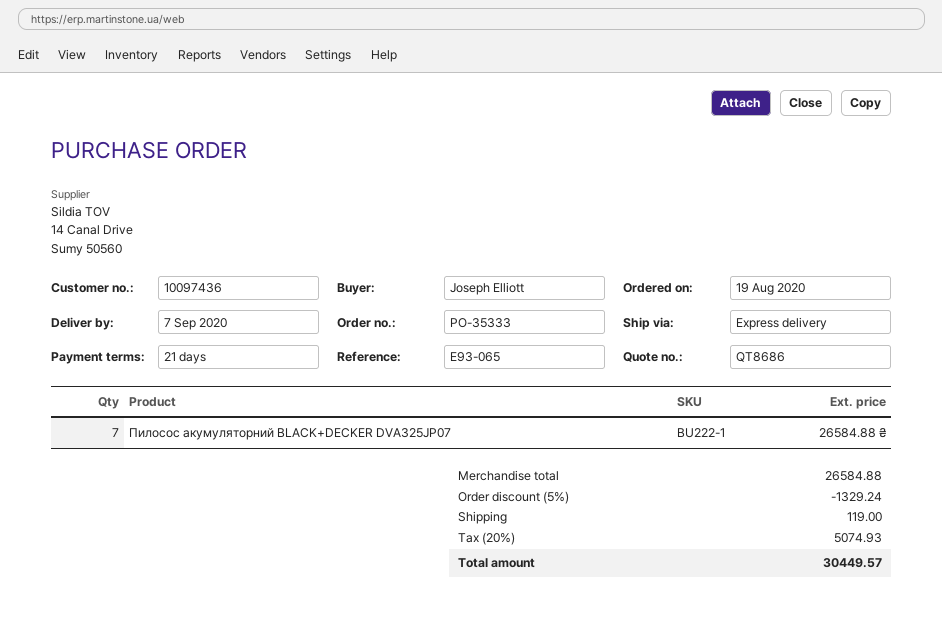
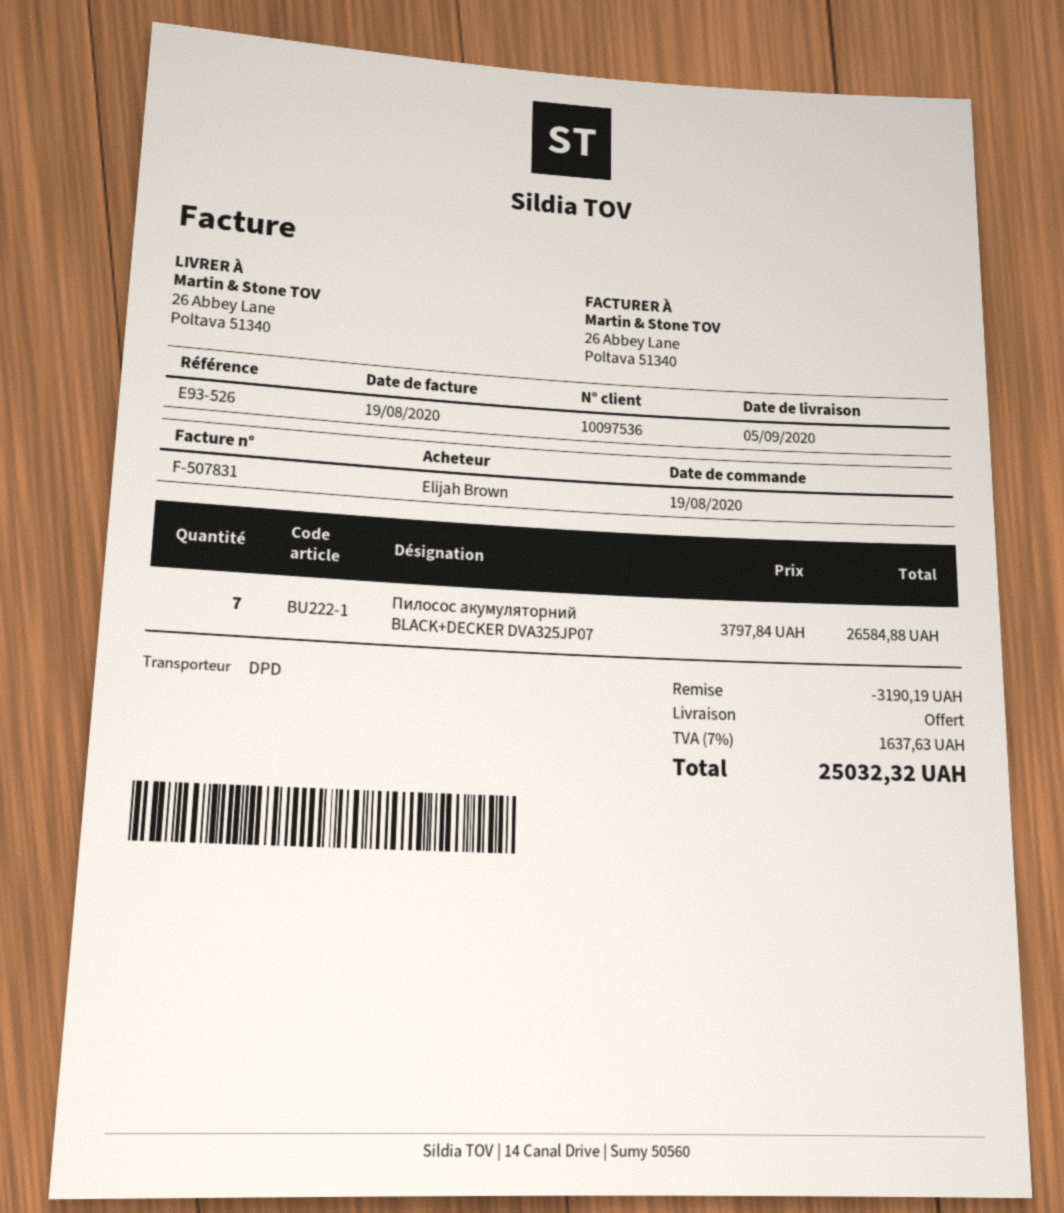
delivery date: 2020-09-07 -> 2020-09-05
customer number: 10097436 -> 10097536
reference: E93-065 -> E93-526
ordered by: Joseph Elliott -> Elijah Brown
shipping method: express -> DPD
discount: 1329.24 -> 3190.19
shipping: 119.00 -> 0.00
tax: 20% = 5074.93 -> 7% = 1637.63
total: 30449.57 -> 25032.32

